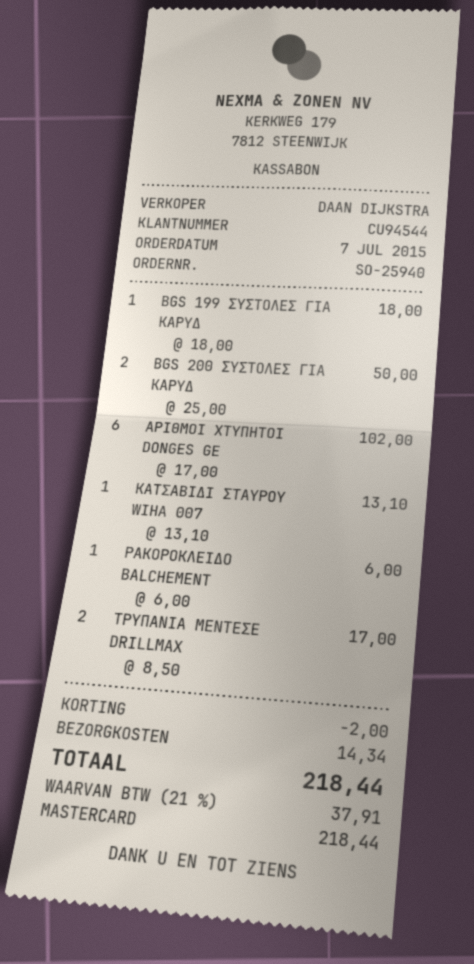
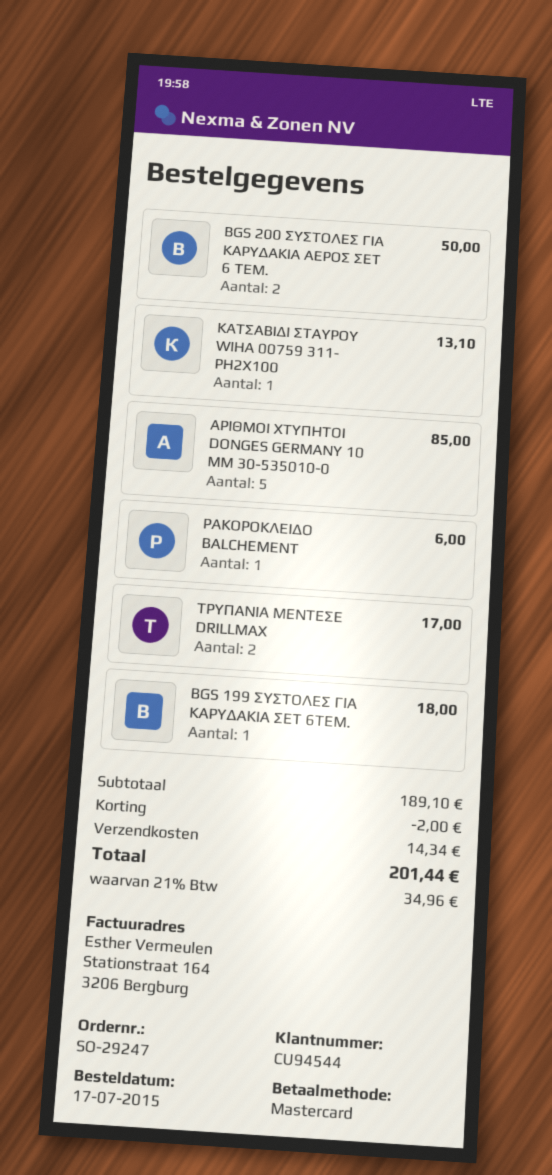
order number: SO-25940 -> SO-29247
order date: 2015-07-07 -> 2015-07-17
ΑΡΙΘΜΟΙ ΧΤΥΠΗΤΟΙ DONGES GE: 6 for 102.00 -> 5 for 85.00
tax: 21% = 37.91 -> 21% = 34.96
total: 218.44 -> 201.44

